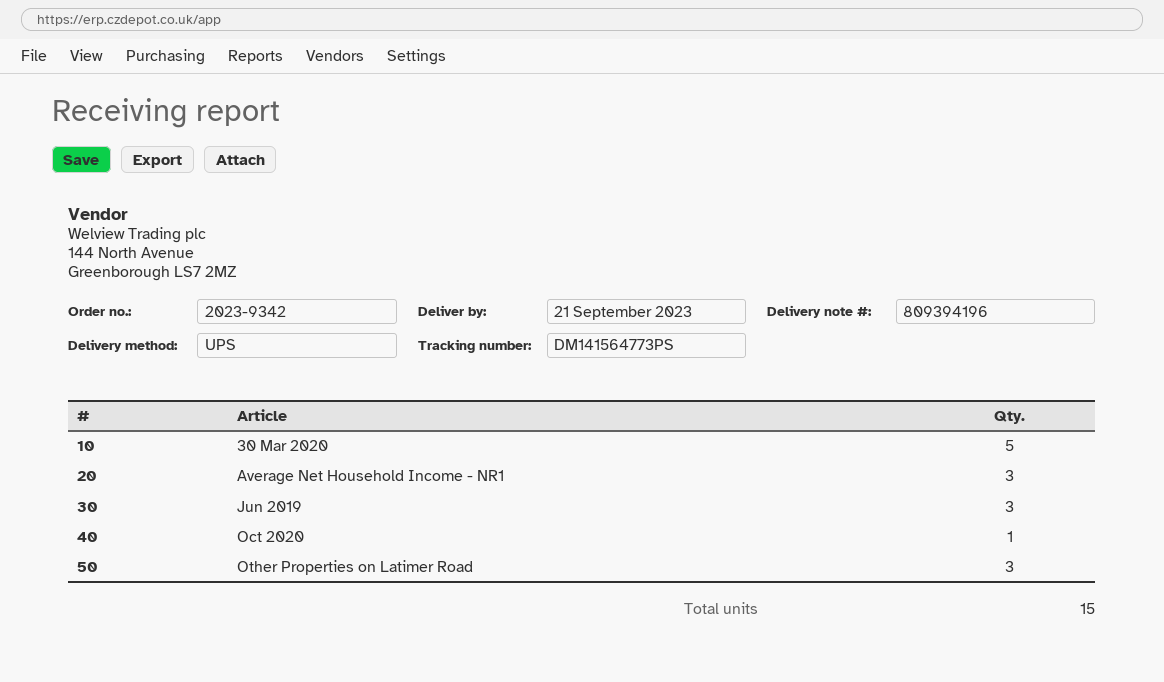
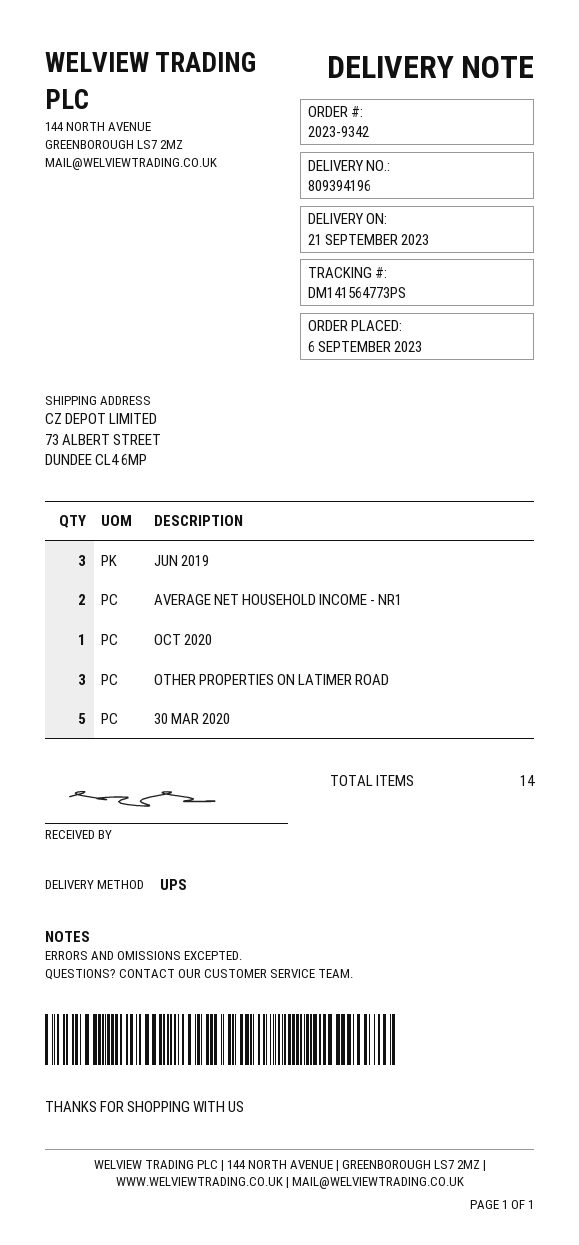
Average Net Household Income - NR1: 3 -> 2
total quantity: 15 -> 14

